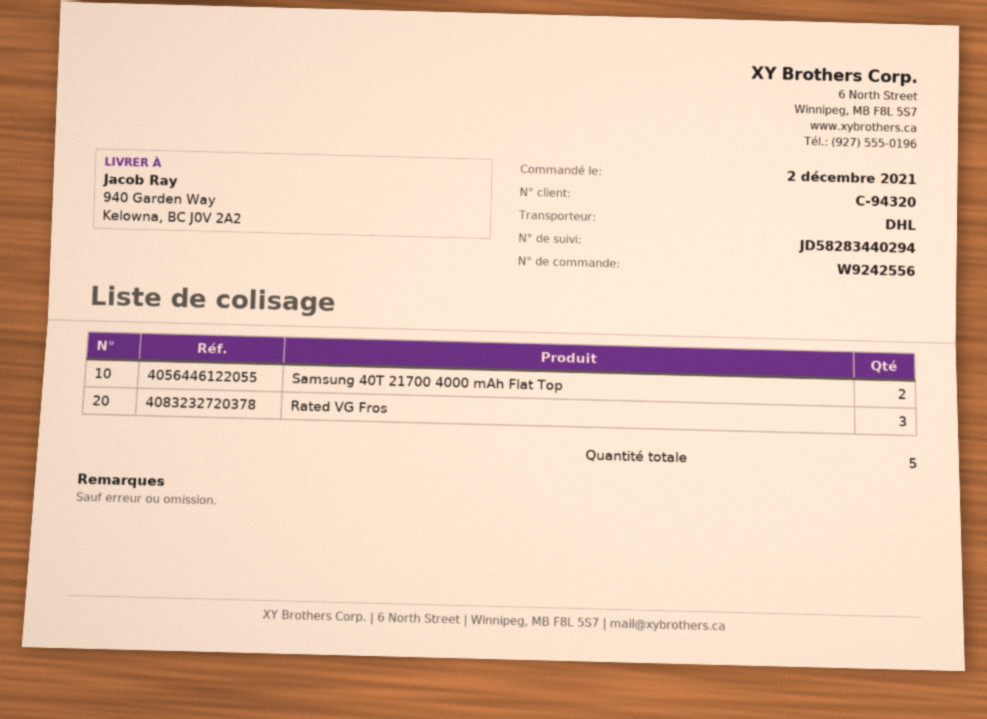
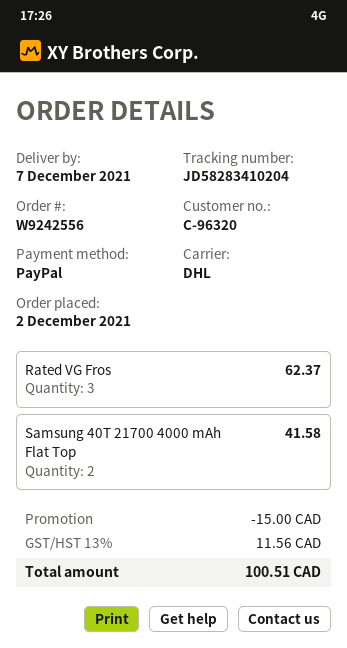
customer number: C-94320 -> C-96320
tracking number: JD58283440294 -> JD58283410204

